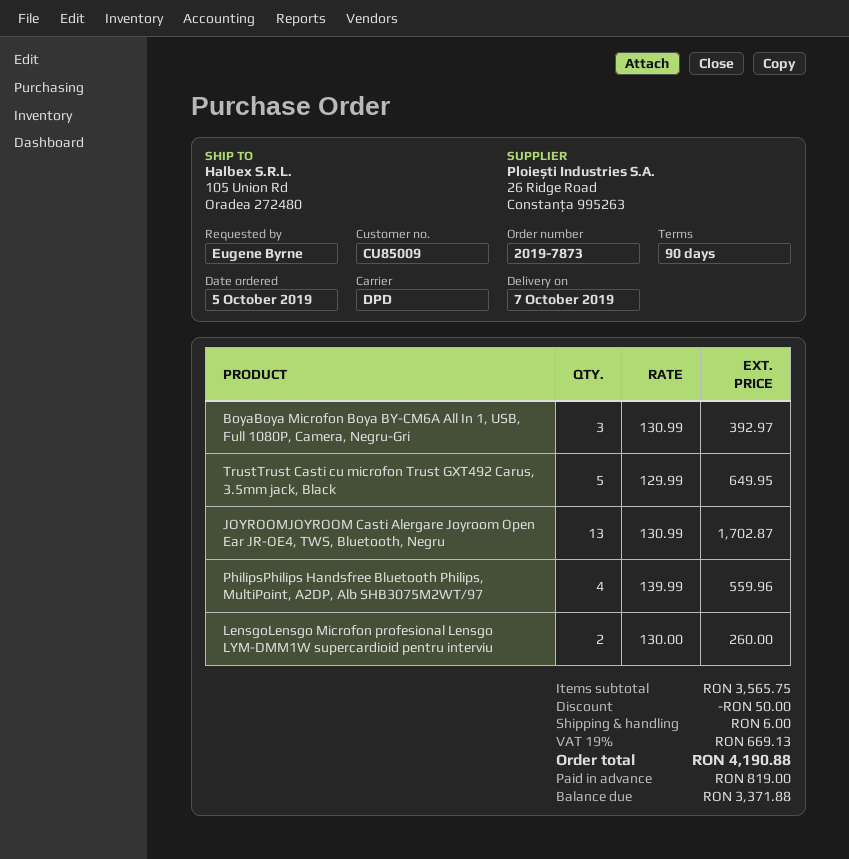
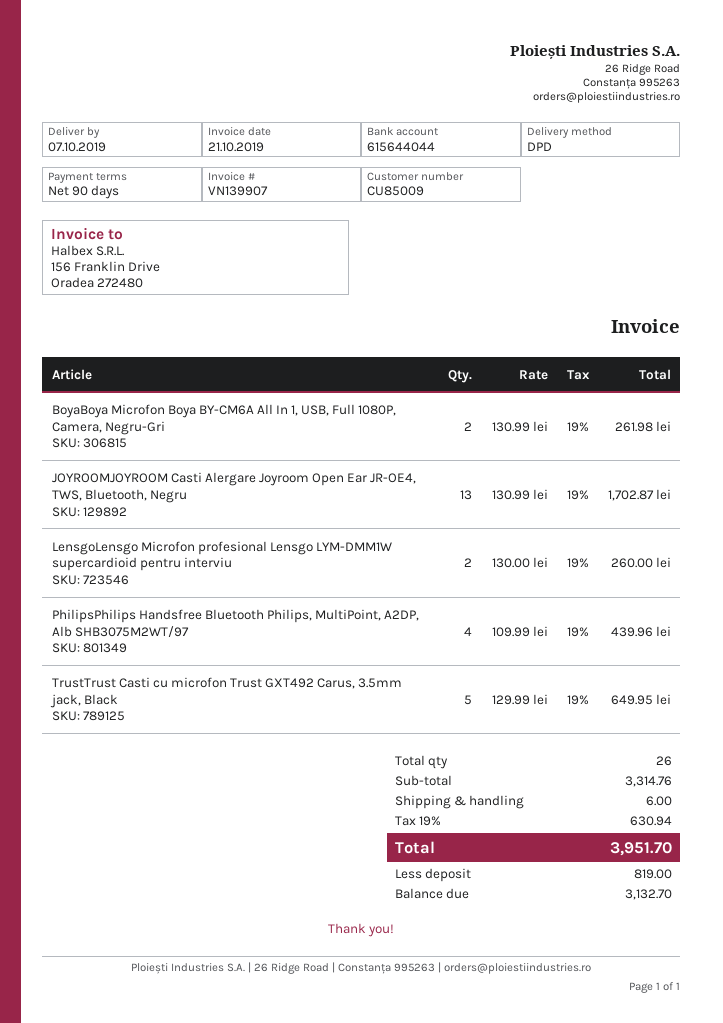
BoyaBoya Microfon Boya BY-CM6A All In 1, USB, Full 1080P, Camera, Negru-Gri: 3 x 130.99 = 392.97 -> 2 x 130.99 = 261.98
PhilipsPhilips Handsfree Bluetooth Philips, MultiPoint, A2DP, Alb SHB3075M2WT/97: 4 x 139.99 = 559.96 -> 4 x 109.99 = 439.96
subtotal: 3565.75 -> 3314.76
discount: 50.00 -> none
tax: 19% = 669.13 -> 19% = 630.94
total: 4190.88 -> 3951.70
balance: 3371.88 -> 3132.70

